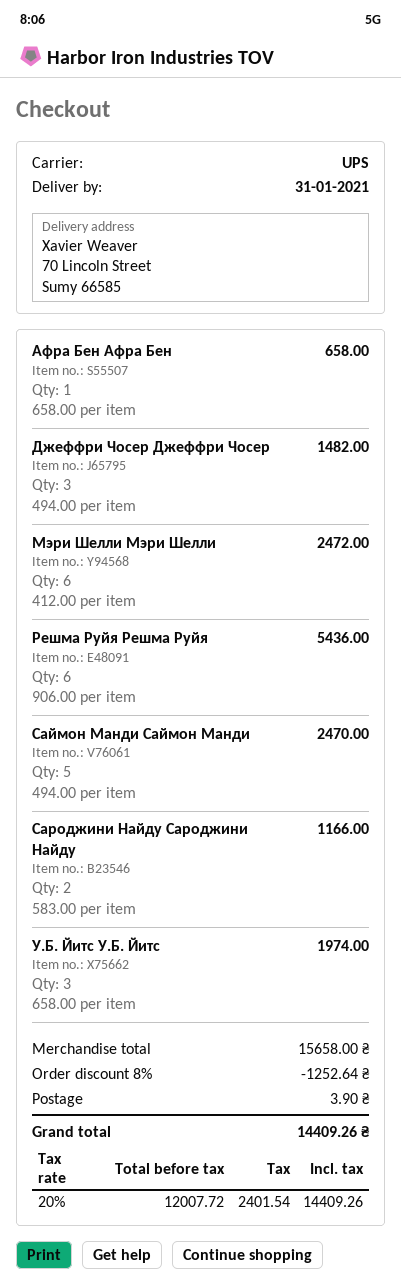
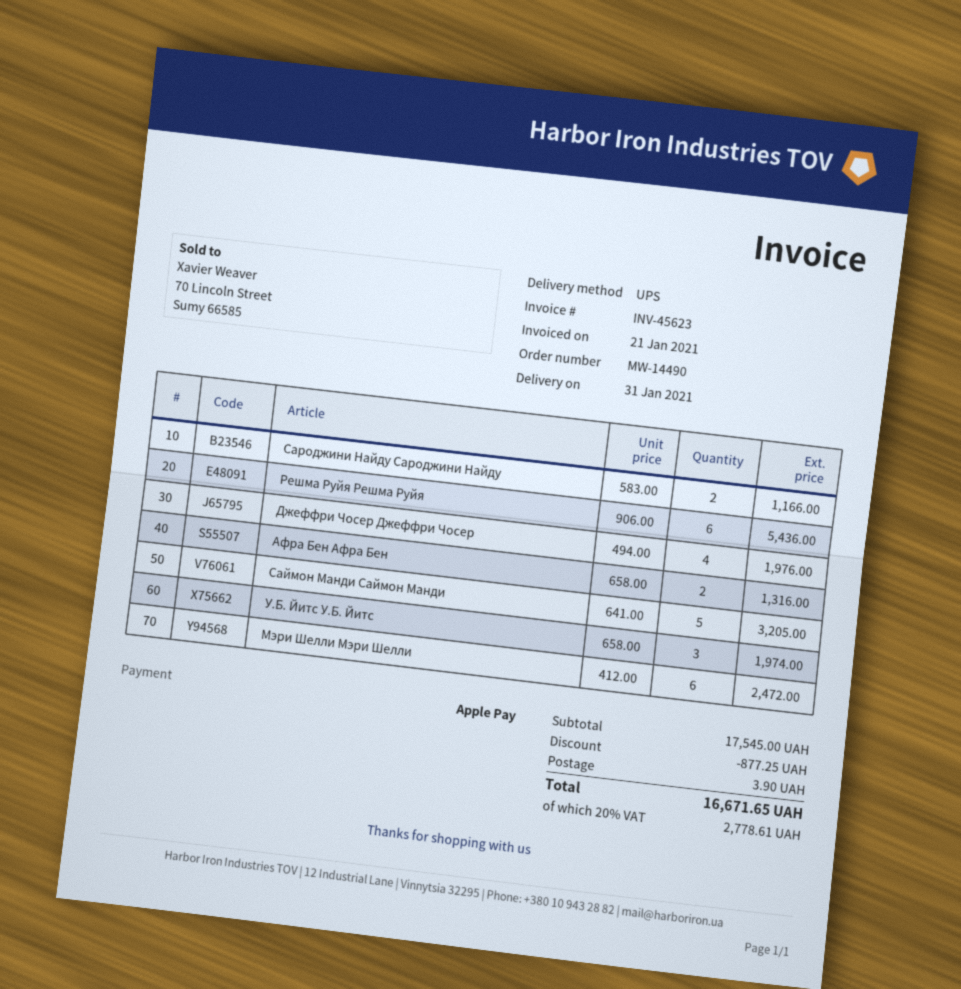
Афра Бен Афра Бен: 1 x 658.00 = 658.00 -> 2 x 658.00 = 1316.00
Джеффри Чосер Джеффри Чосер: 3 x 494.00 = 1482.00 -> 4 x 494.00 = 1976.00
Саймон Манди Саймон Манди: 5 x 494.00 = 2470.00 -> 5 x 641.00 = 3205.00
subtotal: 15658.00 -> 17545.00
discount: 1252.64 -> 877.25
tax: 20% = 2401.54 -> 20% = 2778.61
total: 14409.26 -> 16671.65

